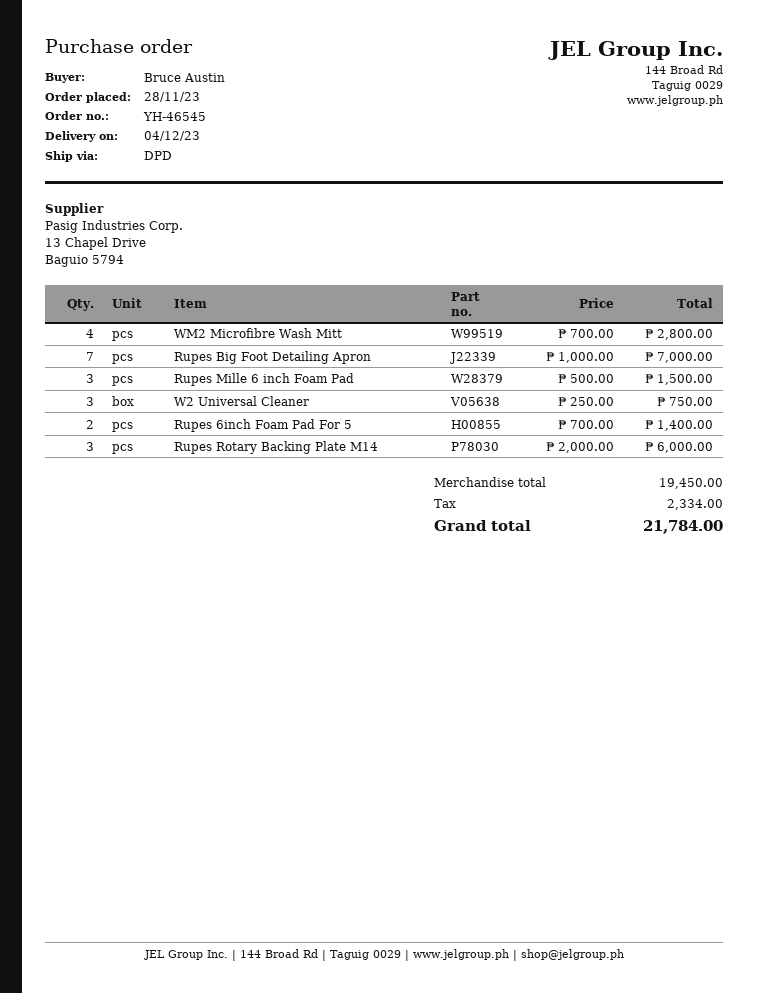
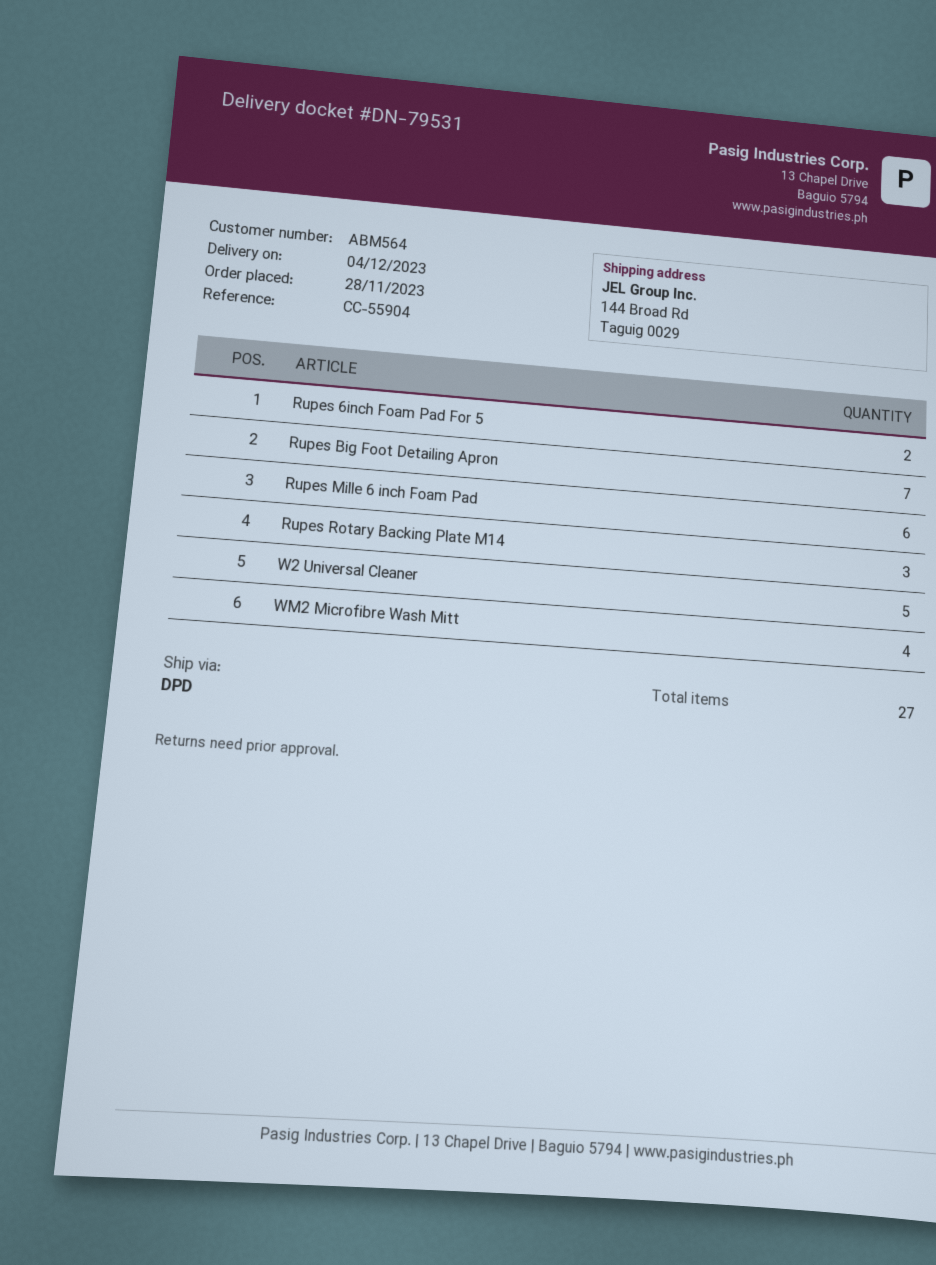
Rupes Mille 6 inch Foam Pad: 3 -> 6
W2 Universal Cleaner: 3 -> 5

